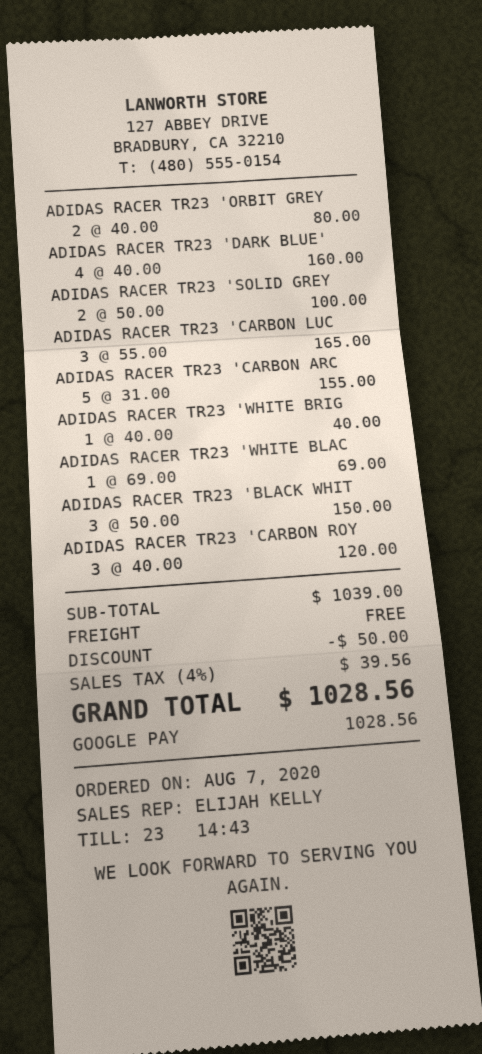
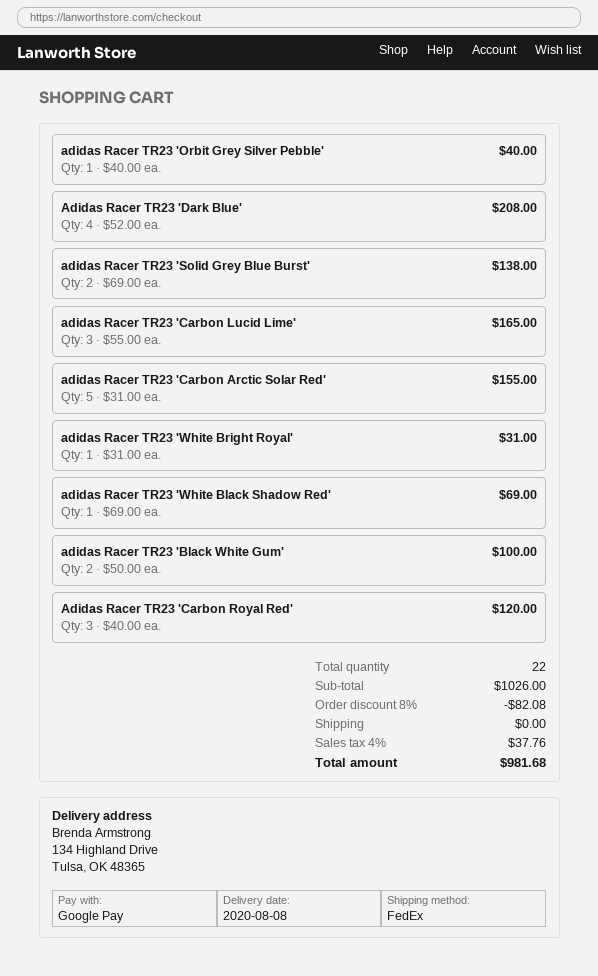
ADIDAS RACER TR23 'ORBIT GREY: 2 x 40.00 = 80.00 -> 1 x 40.00 = 40.00
ADIDAS RACER TR23 'DARK BLUE': 4 x 40.00 = 160.00 -> 4 x 52.00 = 208.00
ADIDAS RACER TR23 'SOLID GREY: 2 x 50.00 = 100.00 -> 2 x 69.00 = 138.00
ADIDAS RACER TR23 'WHITE BRIG: 1 x 40.00 = 40.00 -> 1 x 31.00 = 31.00
ADIDAS RACER TR23 'BLACK WHIT: 3 x 50.00 = 150.00 -> 2 x 50.00 = 100.00
subtotal: 1039.00 -> 1026.00
discount: 50.00 -> 82.08
tax: 4% = 39.56 -> 4% = 37.76
total: 1028.56 -> 981.68

